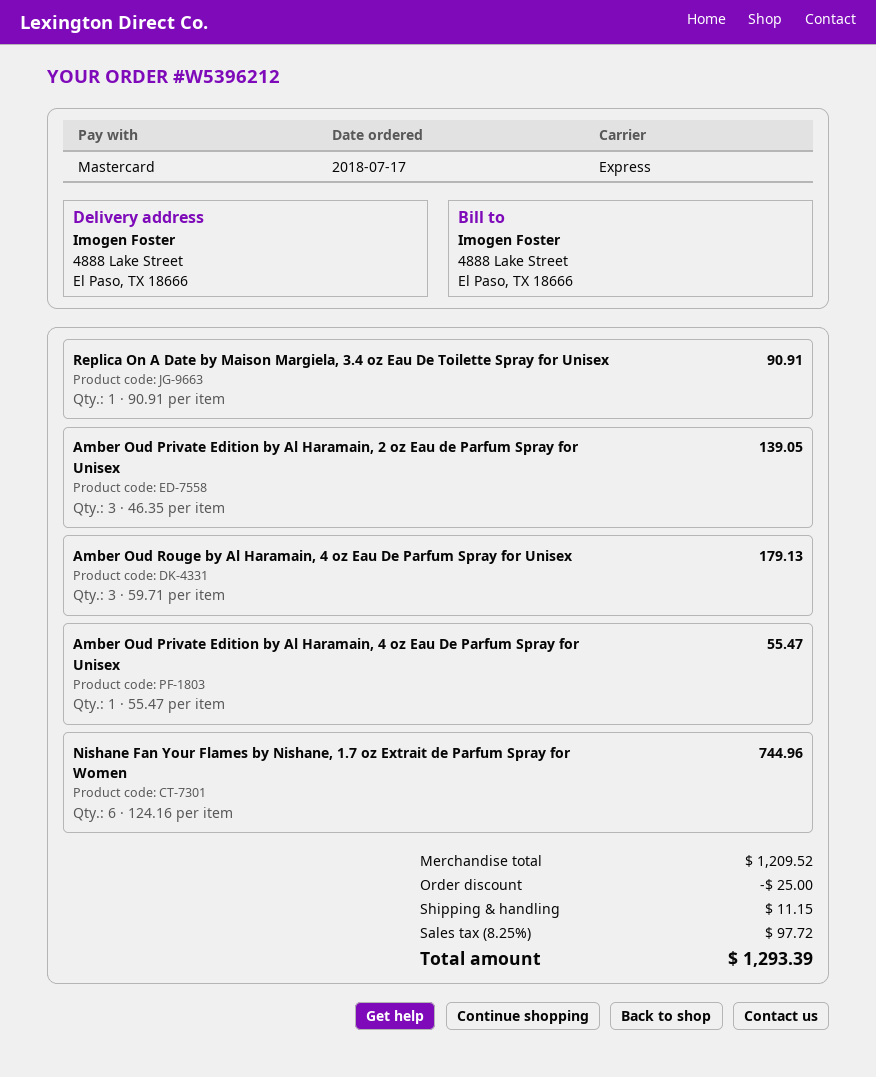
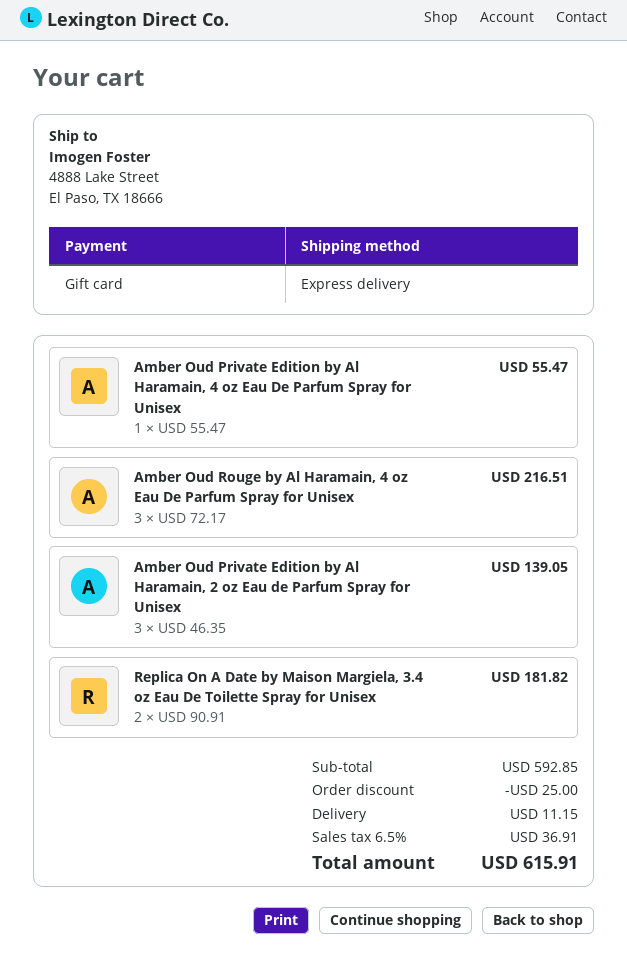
payment method: Mastercard -> gift card
Replica On A Date by Maison Margiela, 3.4 oz Eau De Toilette Spray for Unisex: 1 x 90.91 = 90.91 -> 2 x 90.91 = 181.82
Amber Oud Rouge by Al Haramain, 4 oz Eau De Parfum Spray for Unisex: 3 x 59.71 = 179.13 -> 3 x 72.17 = 216.51
Nishane Fan Your Flames by Nishane, 1.7 oz Extrait de Parfum Spray for Women: 6 x 124.16 = 744.96 -> none
subtotal: 1209.52 -> 592.85
tax: 8.25% = 97.72 -> 6.5% = 36.91
total: 1293.39 -> 615.91

